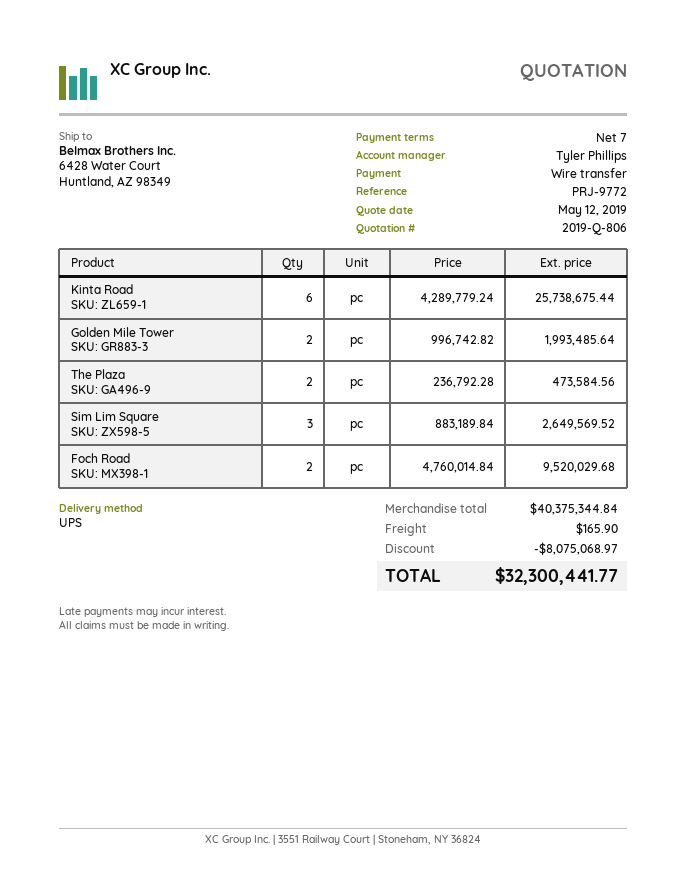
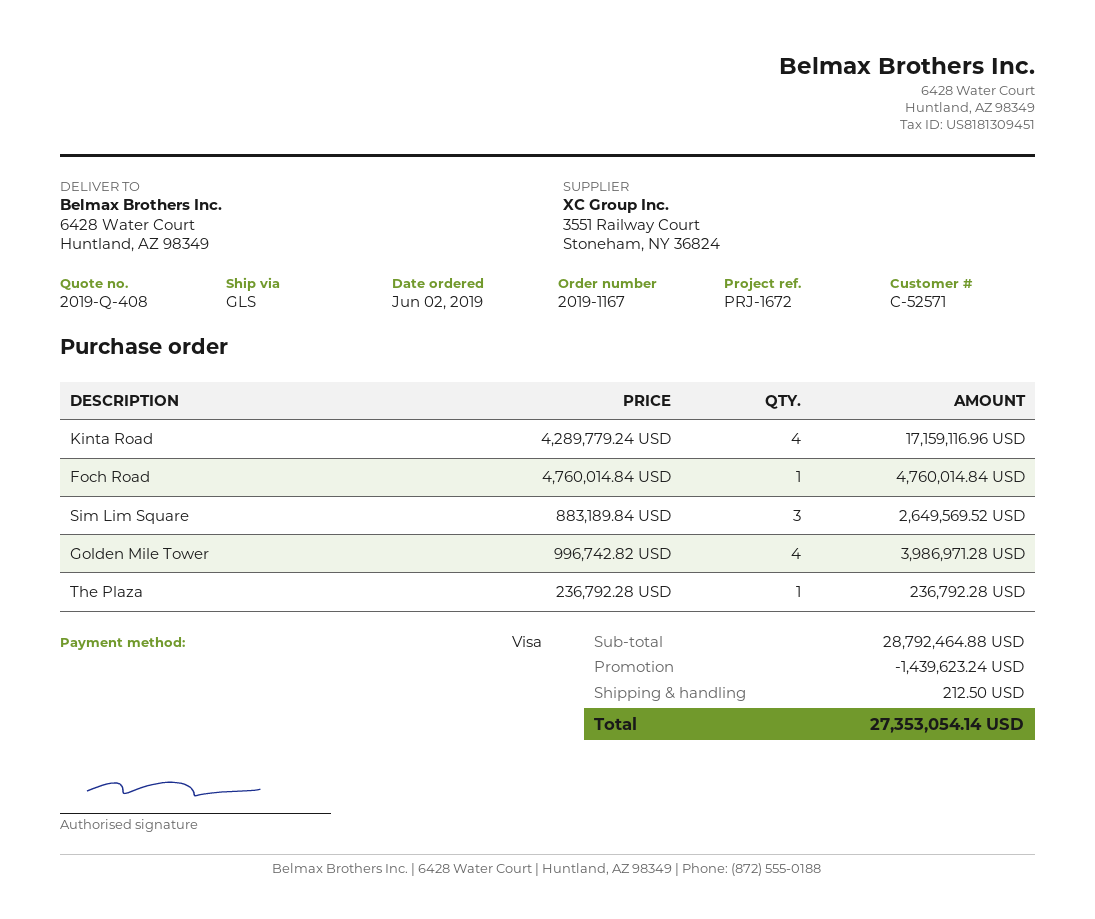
quote number: 2019-Q-806 -> 2019-Q-408
reference: PRJ-9772 -> PRJ-1672
payment method: bank transfer -> Visa
shipping method: UPS -> GLS
Kinta Road: 6 x 4289779.24 = 25738675.44 -> 4 x 4289779.24 = 17159116.96
Golden Mile Tower: 2 x 996742.82 = 1993485.64 -> 4 x 996742.82 = 3986971.28
The Plaza: 2 x 236792.28 = 473584.56 -> 1 x 236792.28 = 236792.28
Foch Road: 2 x 4760014.84 = 9520029.68 -> 1 x 4760014.84 = 4760014.84
subtotal: 40375344.84 -> 28792464.88
discount: 8075068.97 -> 1439623.24
shipping: 165.90 -> 212.50
total: 32300441.77 -> 27353054.14

